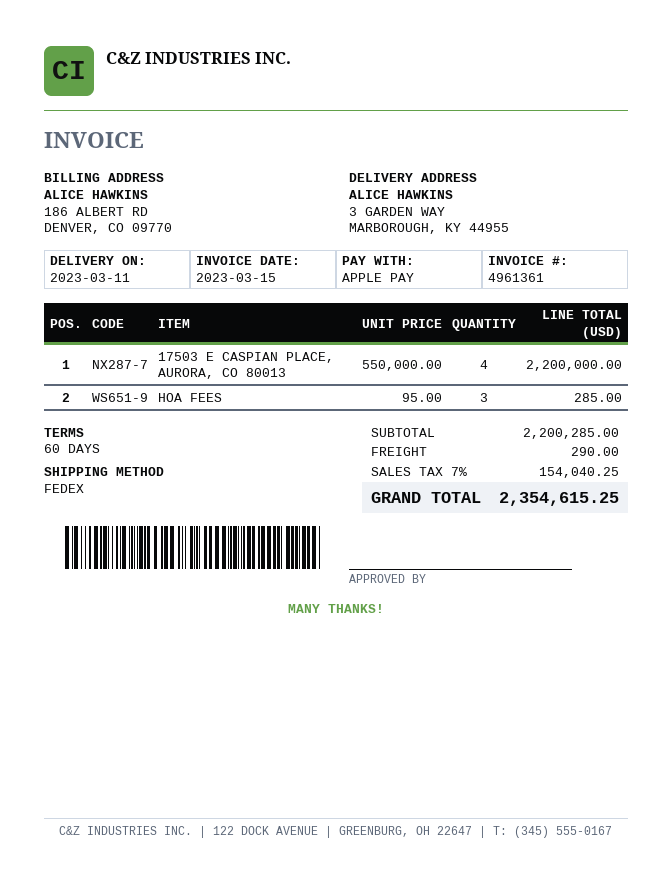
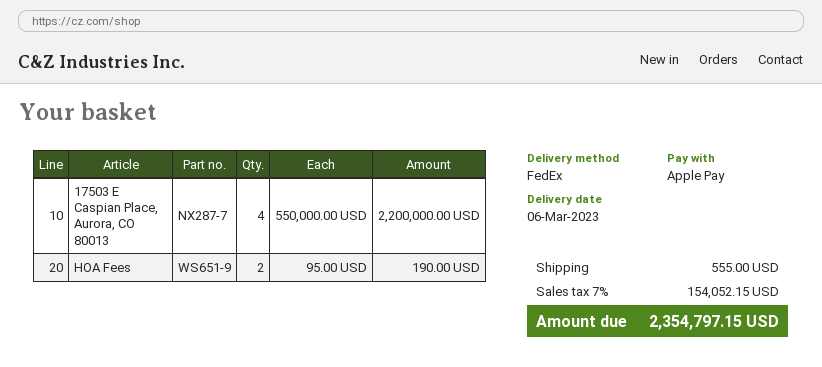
delivery date: 2023-03-11 -> 2023-03-06
HOA FEES: 3 x 95.00 = 285.00 -> 2 x 95.00 = 190.00
shipping: 290.00 -> 555.00
tax: 7% = 154040.25 -> 7% = 154052.15
total: 2354615.25 -> 2354797.15

